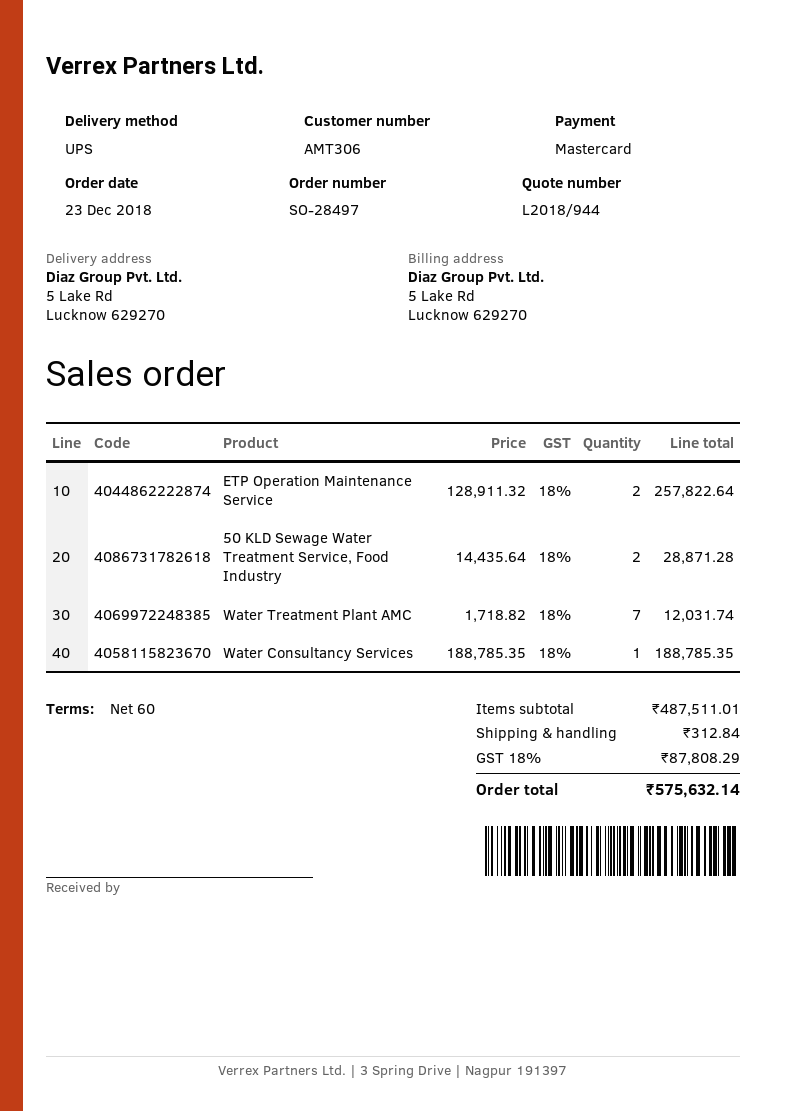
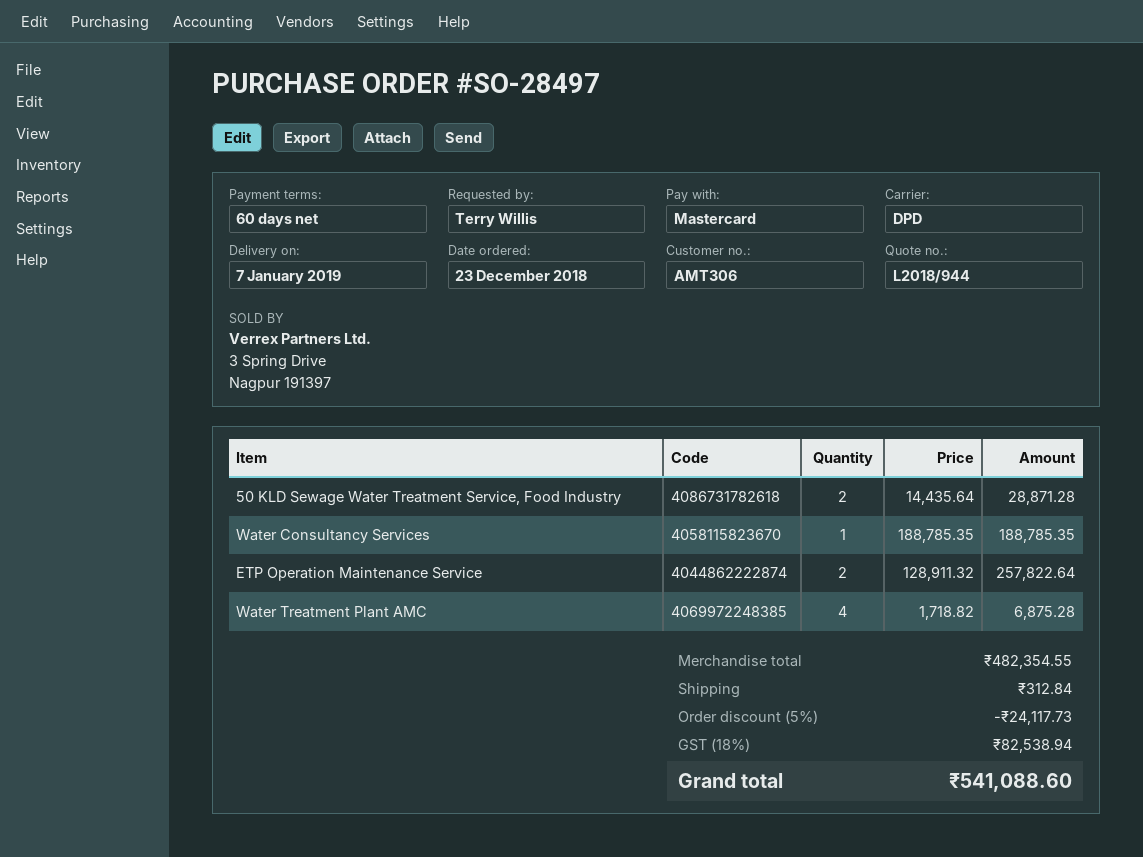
shipping method: UPS -> DPD
Water Treatment Plant AMC: 7 x 1718.82 = 12031.74 -> 4 x 1718.82 = 6875.28
subtotal: 487511.01 -> 482354.55
discount: none -> 5% = 24117.73
tax: 18% = 87808.29 -> 18% = 82538.94
total: 575632.14 -> 541088.60

